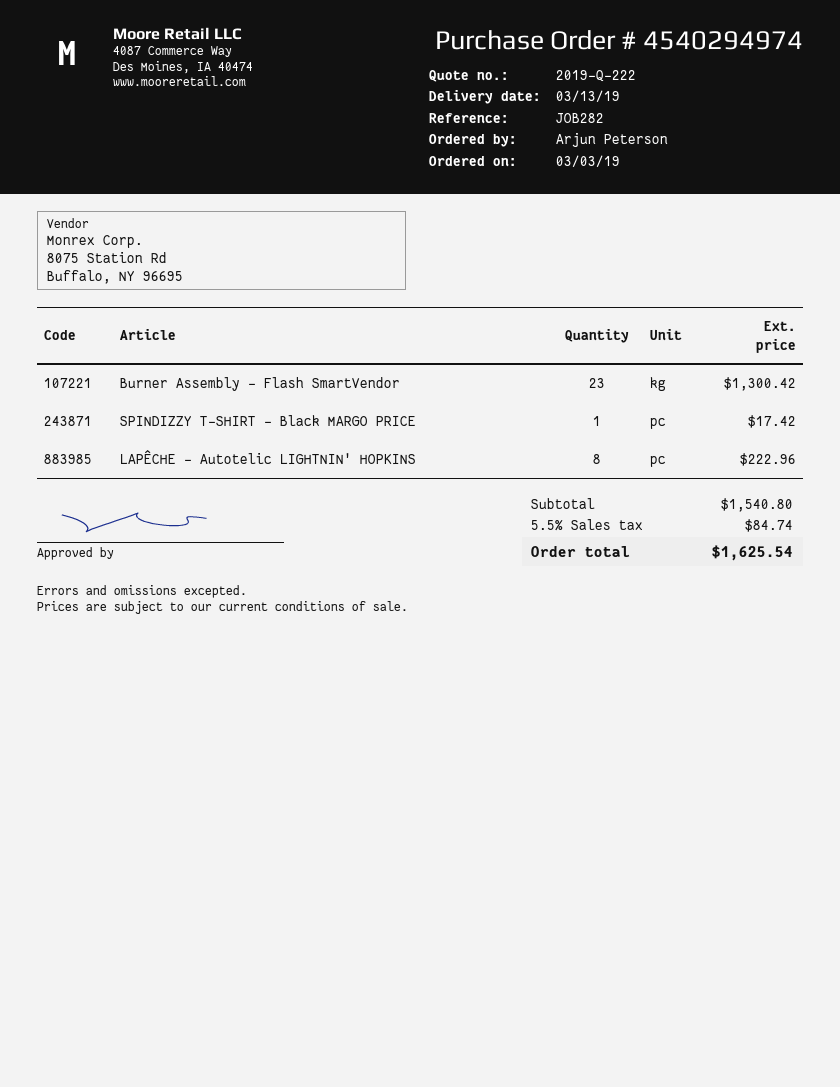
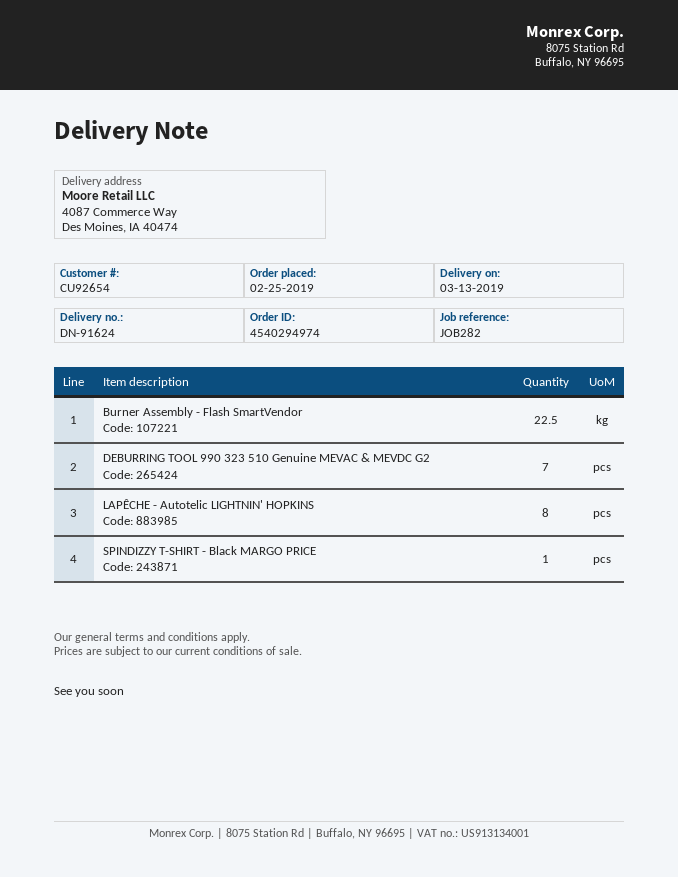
order date: 2019-03-03 -> 2019-02-25
Burner Assembly - Flash SmartVendor: 23 -> 22.5
DEBURRING TOOL 990 323 510 Genuine MEVAC & MEVDC G2: none -> 7

